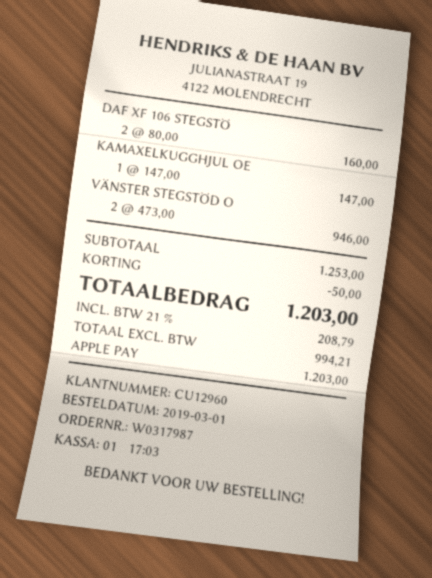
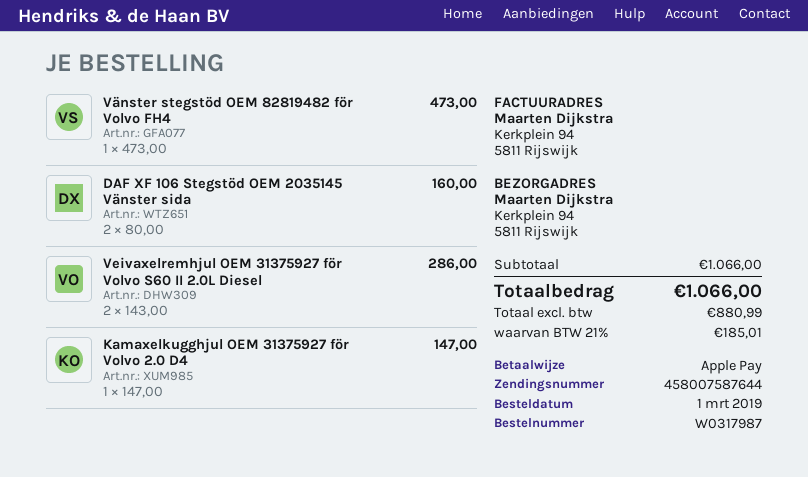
VÄNSTER STEGSTÖD O: 2 x 473.00 = 946.00 -> 1 x 473.00 = 473.00
Veivaxelremhjul OEM 31375927 för Volvo S60 II 2.0L Diesel: none -> 2 x 143.00 = 286.00
subtotal: 1253.00 -> 1066.00
discount: 50.00 -> none
net: 994.21 -> 880.99
tax: 21% = 208.79 -> 21% = 185.01
total: 1203.00 -> 1066.00

